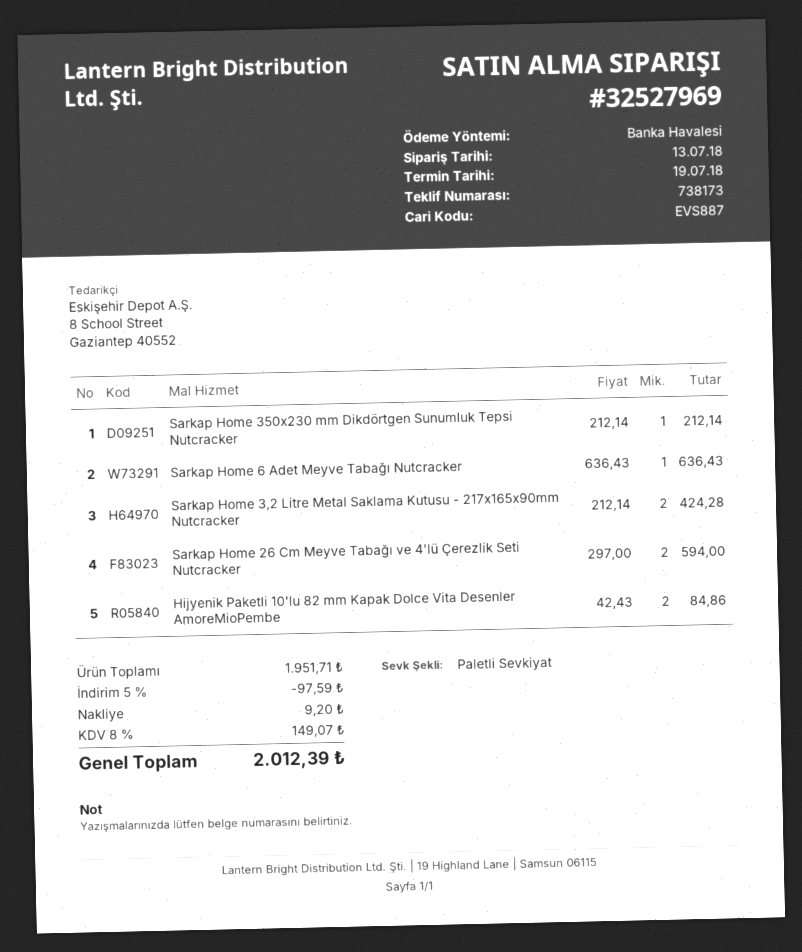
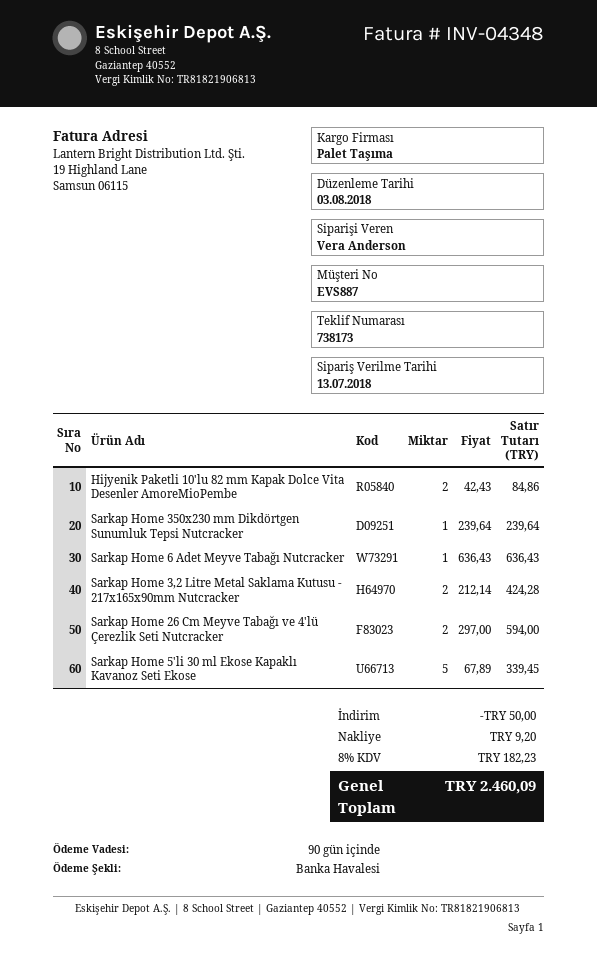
Sarkap Home 350x230 mm Dikdörtgen Sunumluk Tepsi Nutcracker: 1 x 212.14 = 212.14 -> 1 x 239.64 = 239.64
Sarkap Home 5'li 30 ml Ekose Kapaklı Kavanoz Seti Ekose: none -> 5 x 67.89 = 339.45
discount: 97.59 -> 50.00
tax: 8% = 149.07 -> 8% = 182.23
total: 2012.39 -> 2460.09

